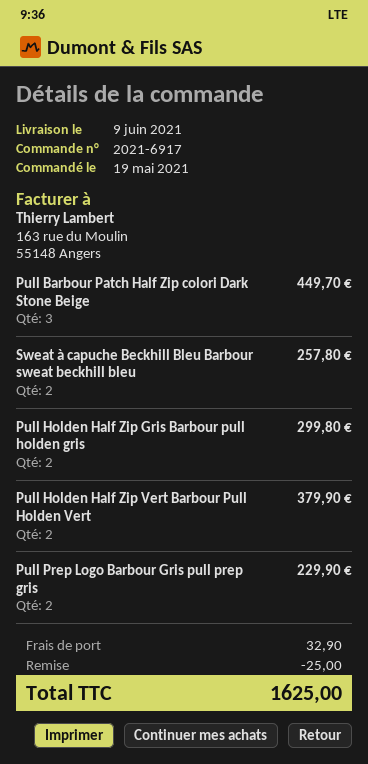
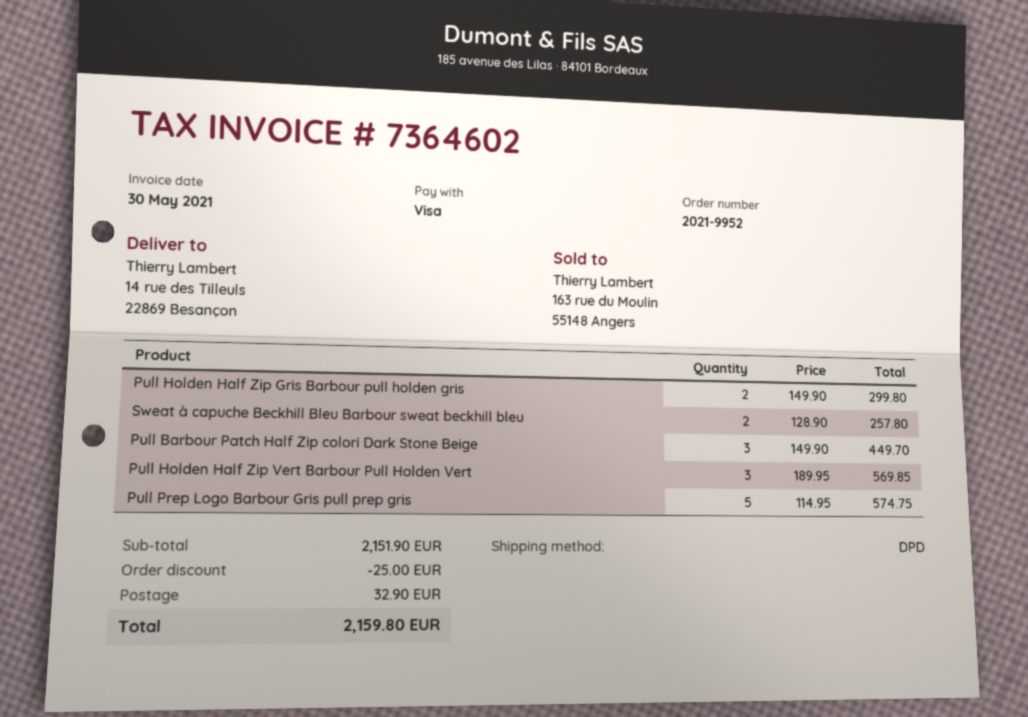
order number: 2021-6917 -> 2021-9952
Pull Holden Half Zip Vert Barbour Pull Holden Vert: 2 for 379.90 -> 3 for 569.85
Pull Prep Logo Barbour Gris pull prep gris: 2 for 229.90 -> 5 for 574.75
total: 1625.00 -> 2159.80

